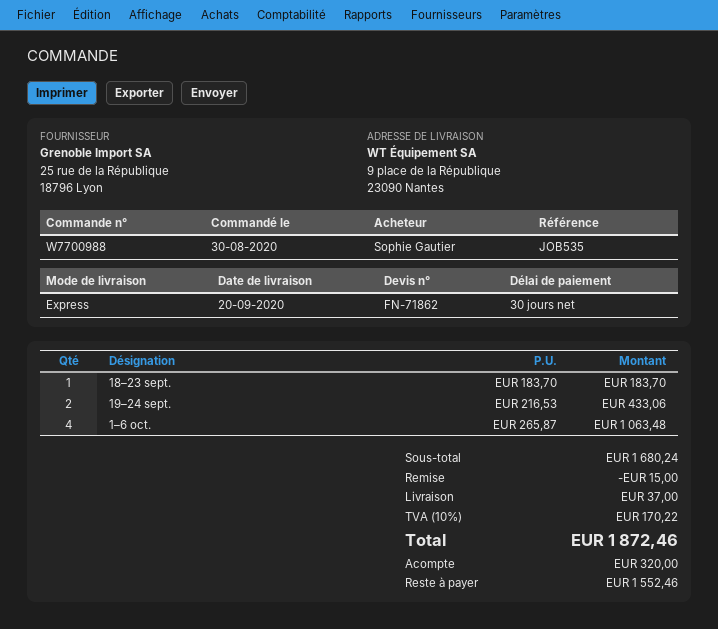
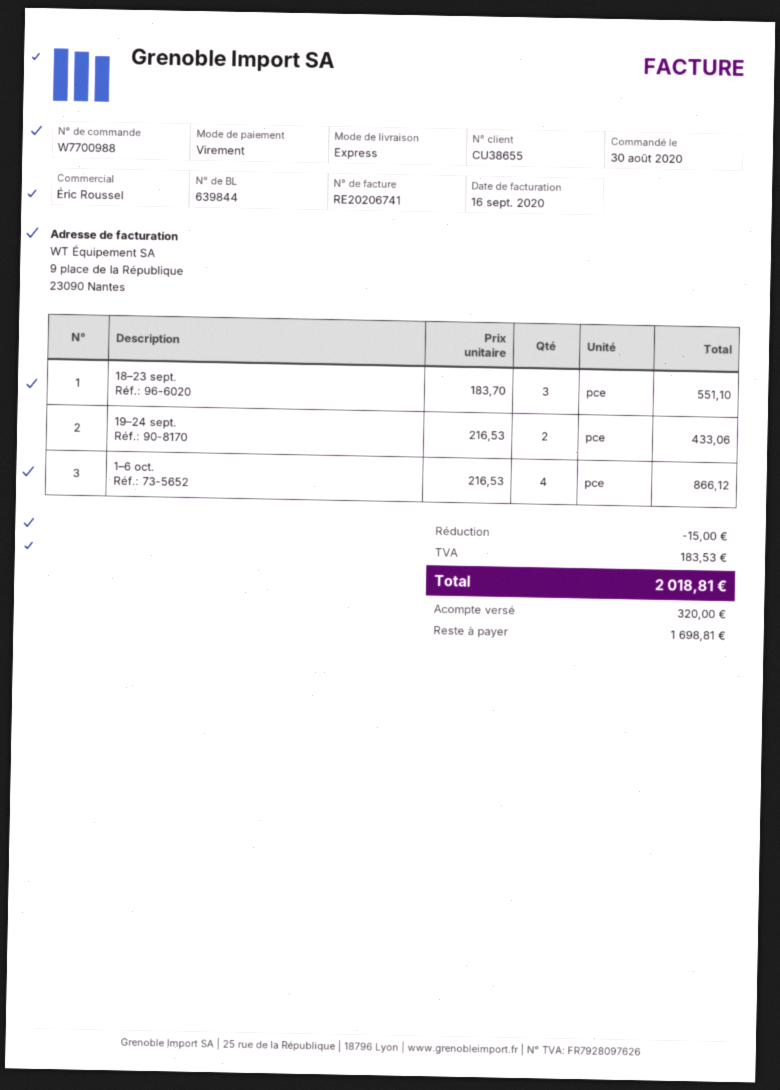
18–23 sept.: 1 x 183.70 = 183.70 -> 3 x 183.70 = 551.10
1–6 oct.: 4 x 265.87 = 1063.48 -> 4 x 216.53 = 866.12
shipping: 37.00 -> none
tax: 170.22 -> 183.53
total: 1872.46 -> 2018.81
balance: 1552.46 -> 1698.81

